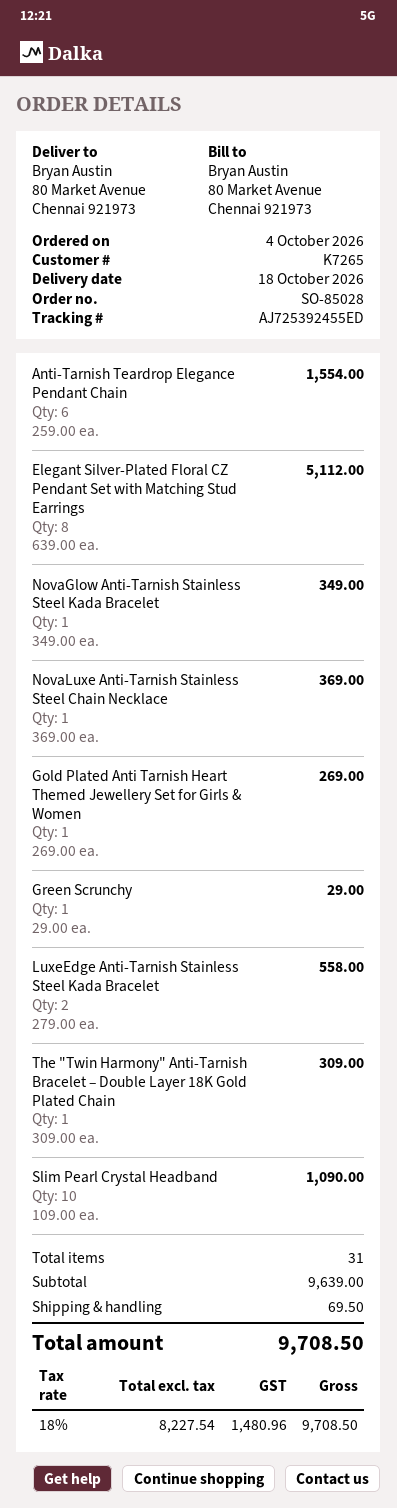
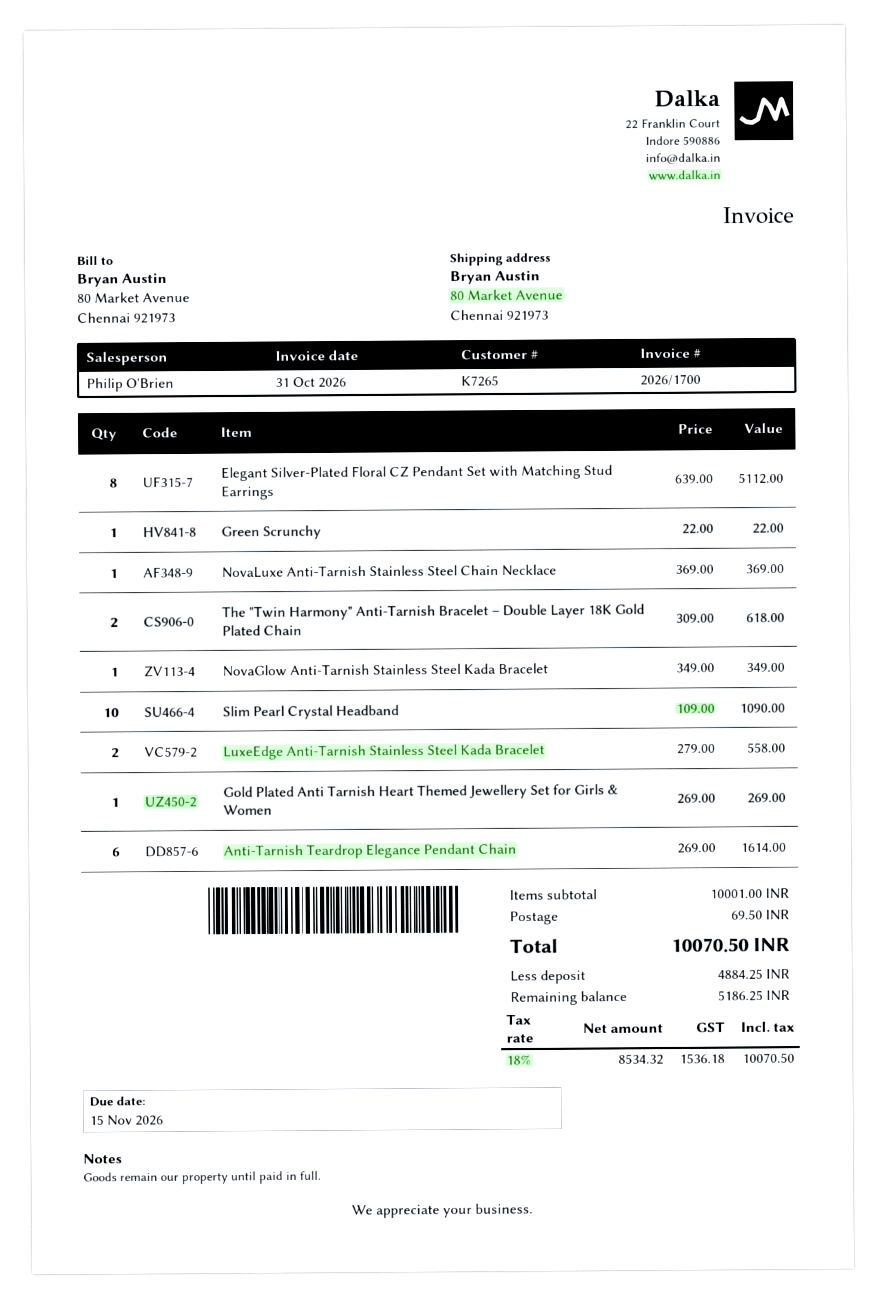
Anti-Tarnish Teardrop Elegance Pendant Chain: 6 x 259.00 = 1554.00 -> 6 x 269.00 = 1614.00
Green Scrunchy: 1 x 29.00 = 29.00 -> 1 x 22.00 = 22.00
The "Twin Harmony" Anti-Tarnish Bracelet – Double Layer 18K Gold Plated Chain: 1 x 309.00 = 309.00 -> 2 x 309.00 = 618.00
subtotal: 9639.00 -> 10001.00
net: 8227.54 -> 8534.32
tax: 18% = 1480.96 -> 18% = 1536.18
total: 9708.50 -> 10070.50

